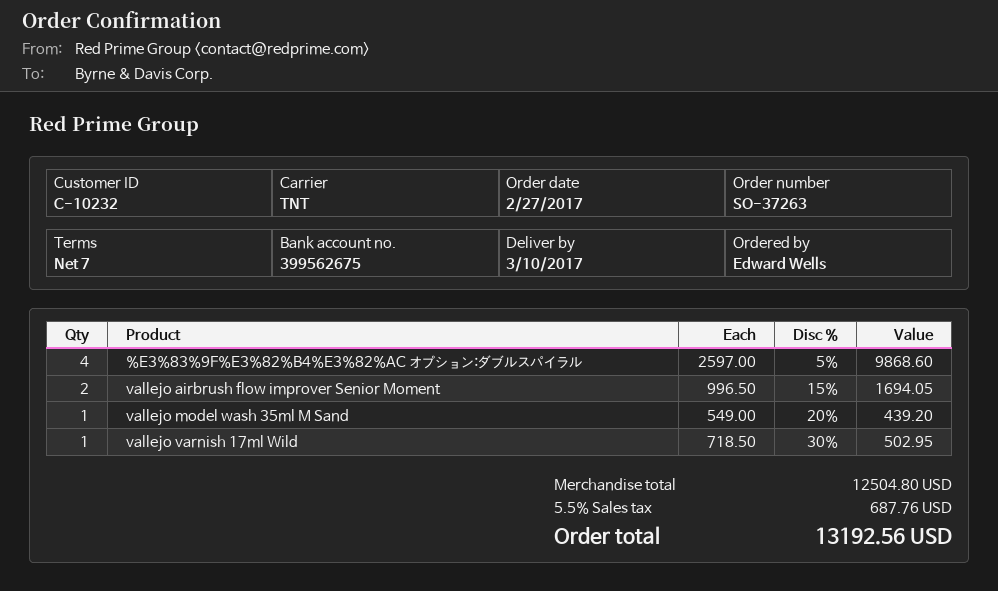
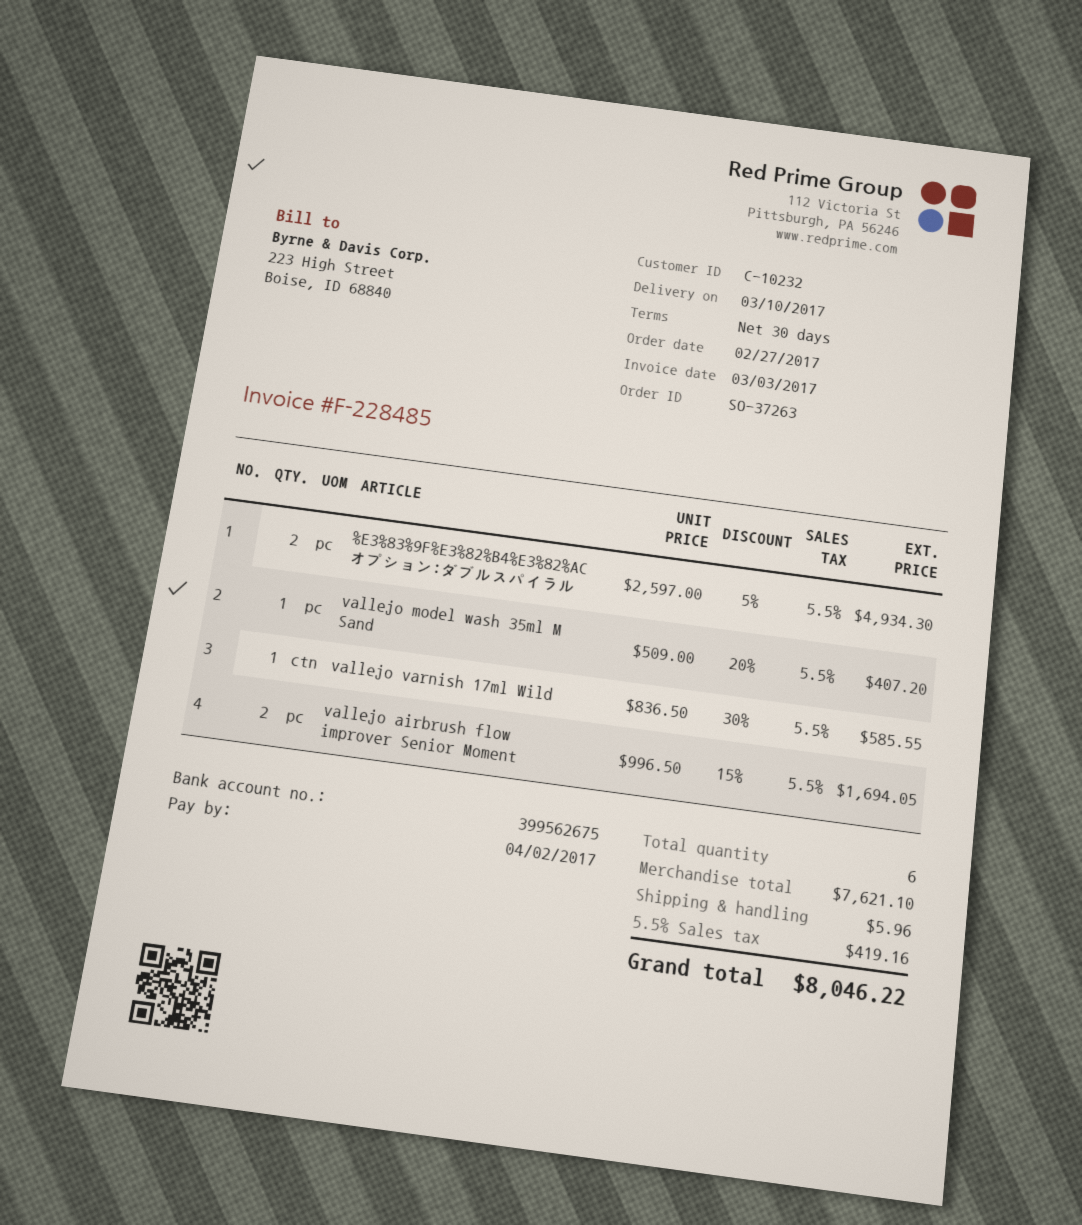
payment terms: 7 days -> 30 days
%E3%83%9F%E3%82%B4%E3%82%AC オプション:ダブルスパイラル: 4 x 2597.00 - 5% = 9868.60 -> 2 x 2597.00 - 5% = 4934.30
vallejo model wash 35ml M Sand: 1 x 549.00 - 20% = 439.20 -> 1 x 509.00 - 20% = 407.20
vallejo varnish 17ml Wild: 1 x 718.50 - 30% = 502.95 -> 1 x 836.50 - 30% = 585.55
subtotal: 12504.80 -> 7621.10
shipping: none -> 5.96
tax: 5.5% = 687.76 -> 5.5% = 419.16
total: 13192.56 -> 8046.22

